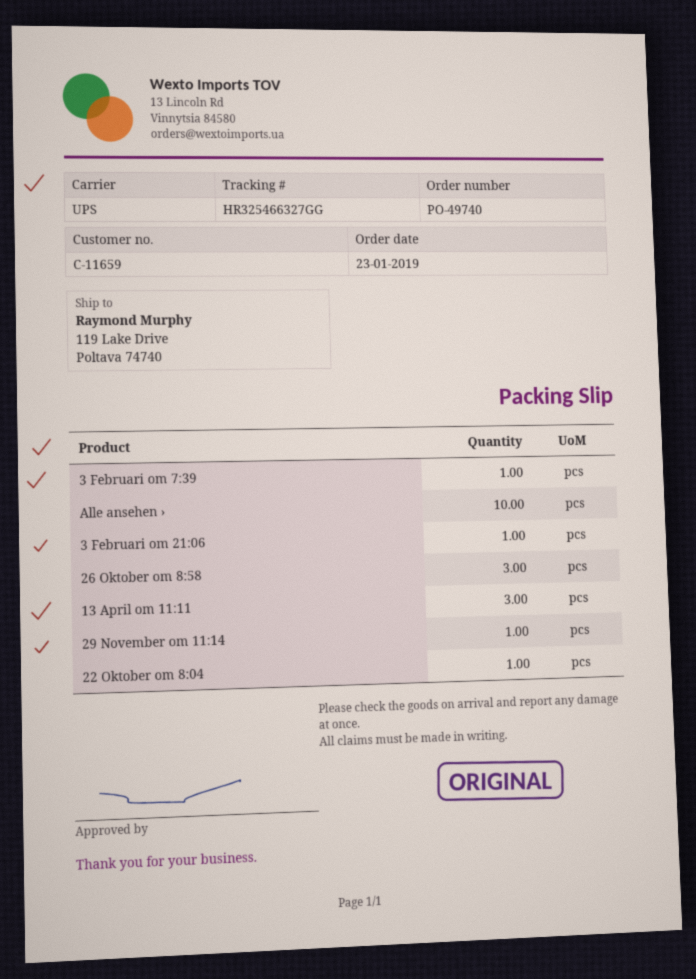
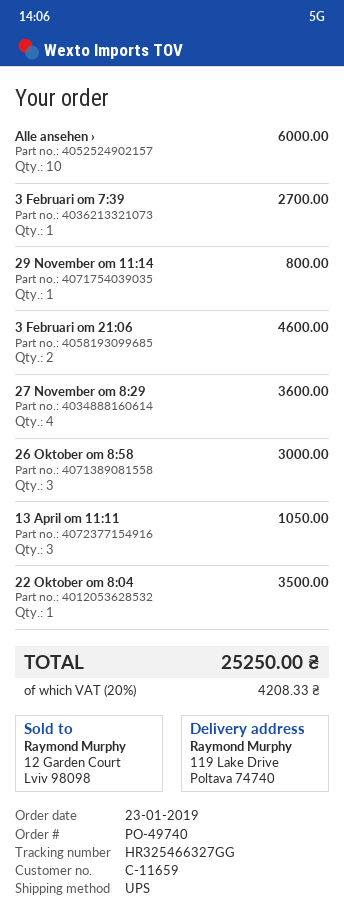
3 Februari om 21:06: 1 -> 2
27 November om 8:29: none -> 4

